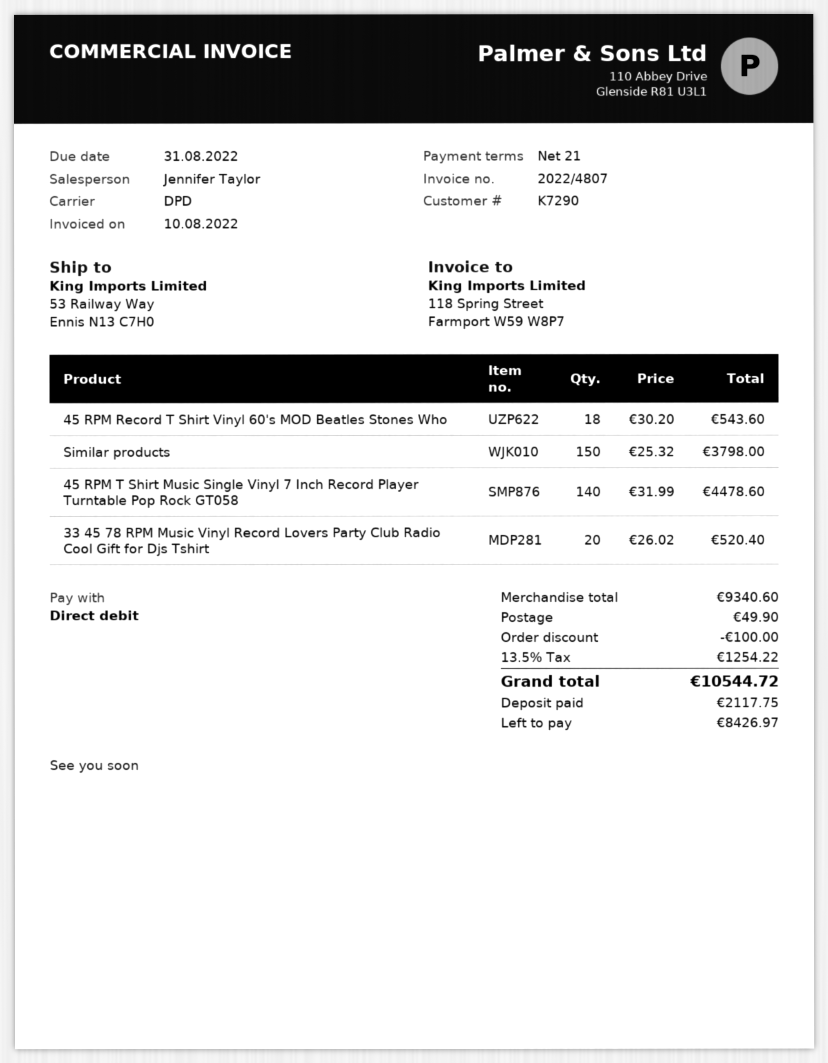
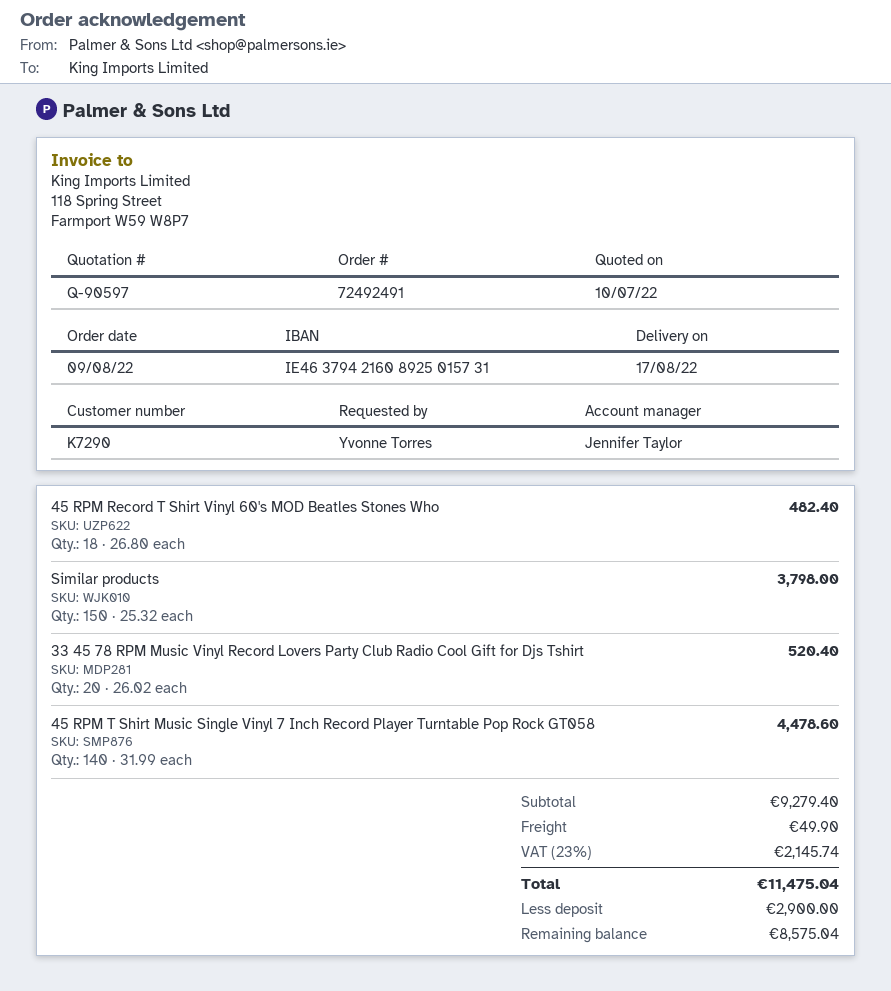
45 RPM Record T Shirt Vinyl 60's MOD Beatles Stones Who: 18 x 30.20 = 543.60 -> 18 x 26.80 = 482.40
subtotal: 9340.60 -> 9279.40
discount: 100.00 -> none
tax: 13.5% = 1254.22 -> 23% = 2145.74
total: 10544.72 -> 11475.04
deposit: 2117.75 -> 2900.00
balance: 8426.97 -> 8575.04

